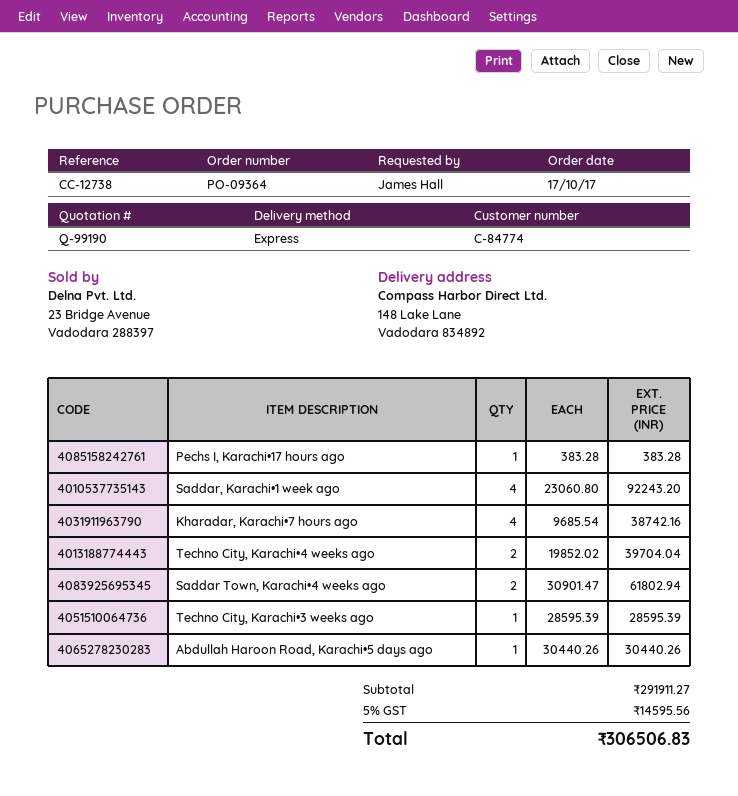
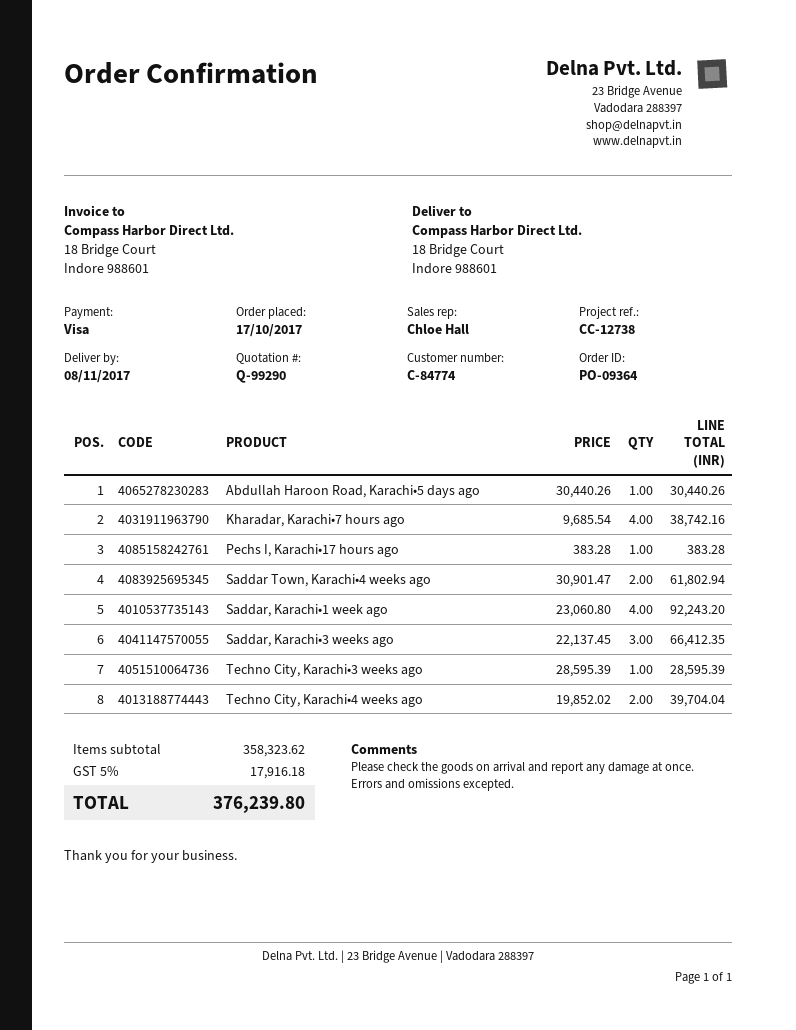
quote number: Q-99190 -> Q-99290
ship to: 148 Lake Lane, Vadodara 834892 -> 18 Bridge Court, Indore 988601
Saddar, Karachi•3 weeks ago: none -> 3 x 22137.45 = 66412.35
subtotal: 291911.27 -> 358323.62
tax: 5% = 14595.56 -> 5% = 17916.18
total: 306506.83 -> 376239.80

